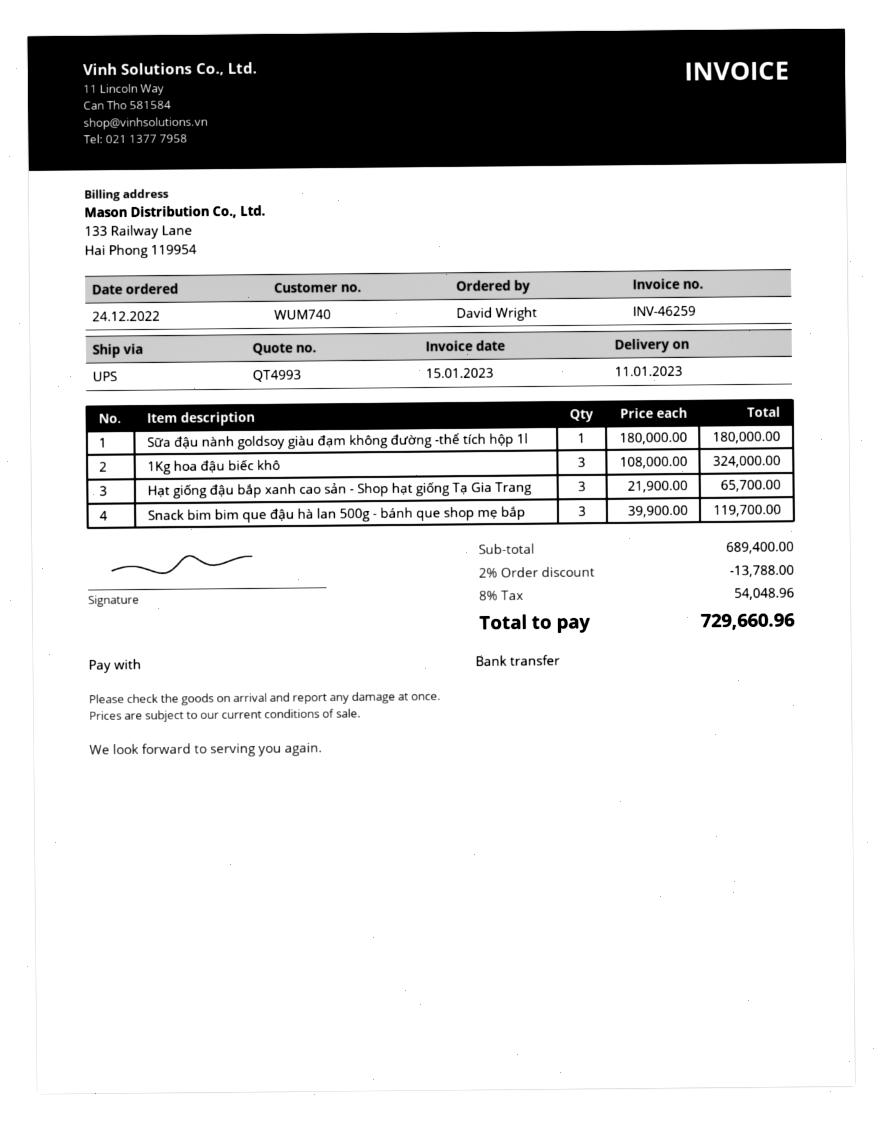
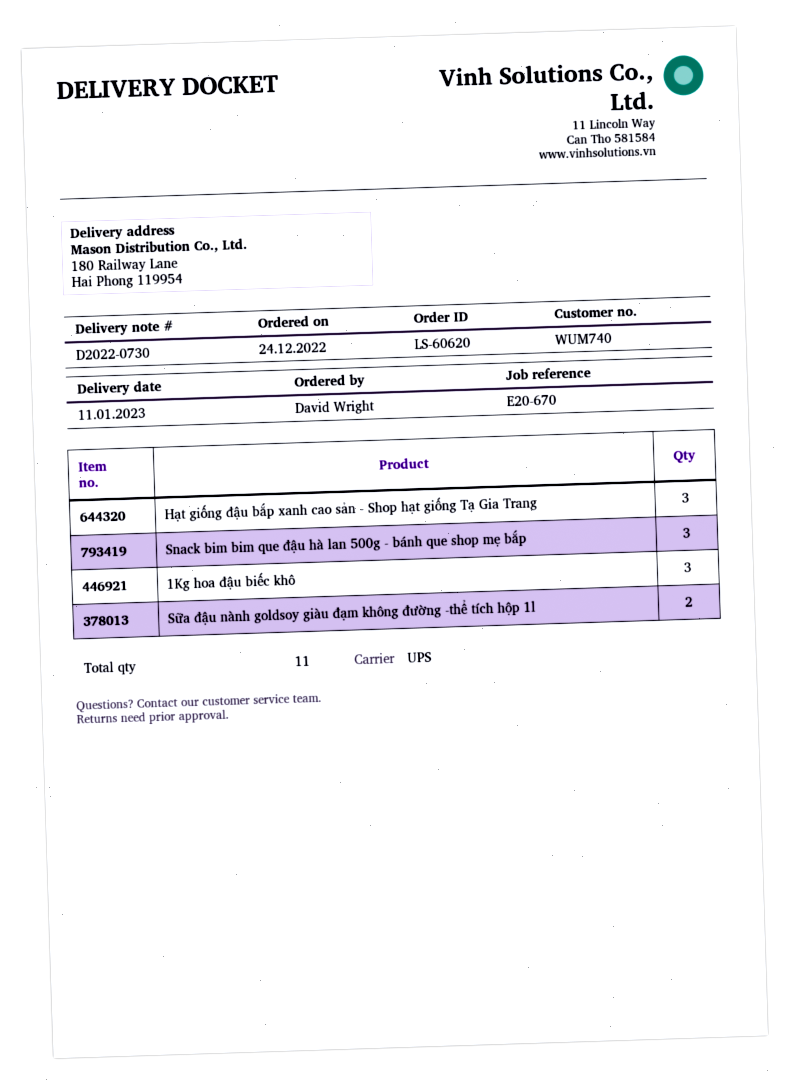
Sữa đậu nành goldsoy giàu đạm không đường -thể tích hộp 1l: 1 -> 2

